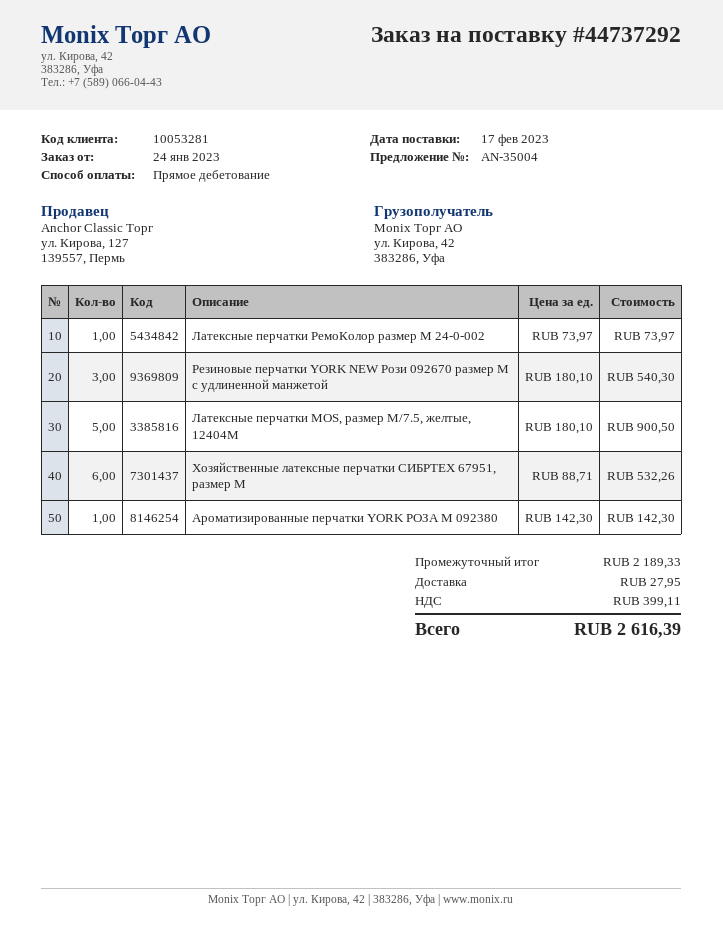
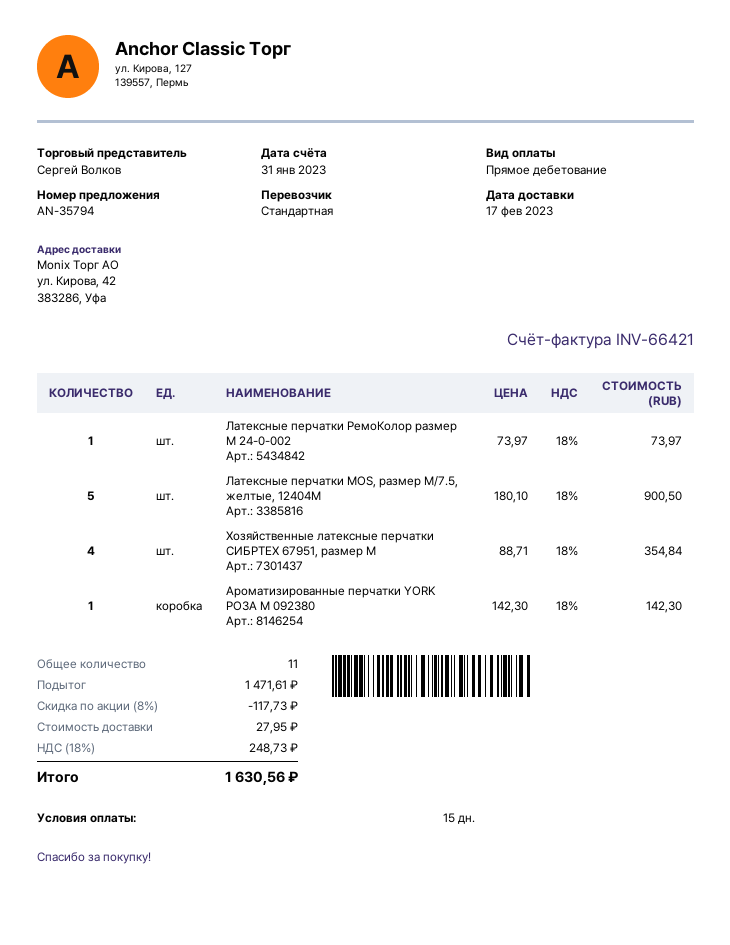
quote number: AN-35004 -> AN-35794
Резиновые перчатки YORK NEW Рози 092670 размер M с удлиненной манжетой: 3 x 180.10 = 540.30 -> none
Хозяйственные латексные перчатки СИБРТЕХ 67951, размер M: 6 x 88.71 = 532.26 -> 4 x 88.71 = 354.84
subtotal: 2189.33 -> 1471.61
discount: none -> 8% = 117.73
tax: 399.11 -> 248.73
total: 2616.39 -> 1630.56

